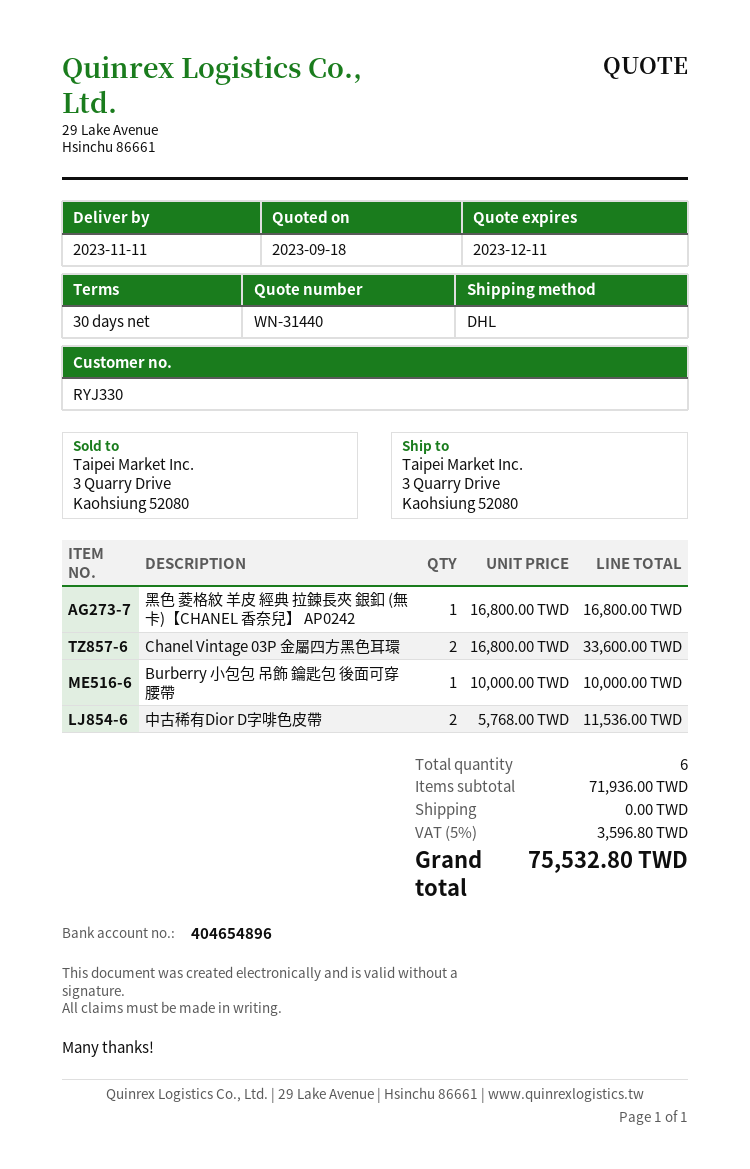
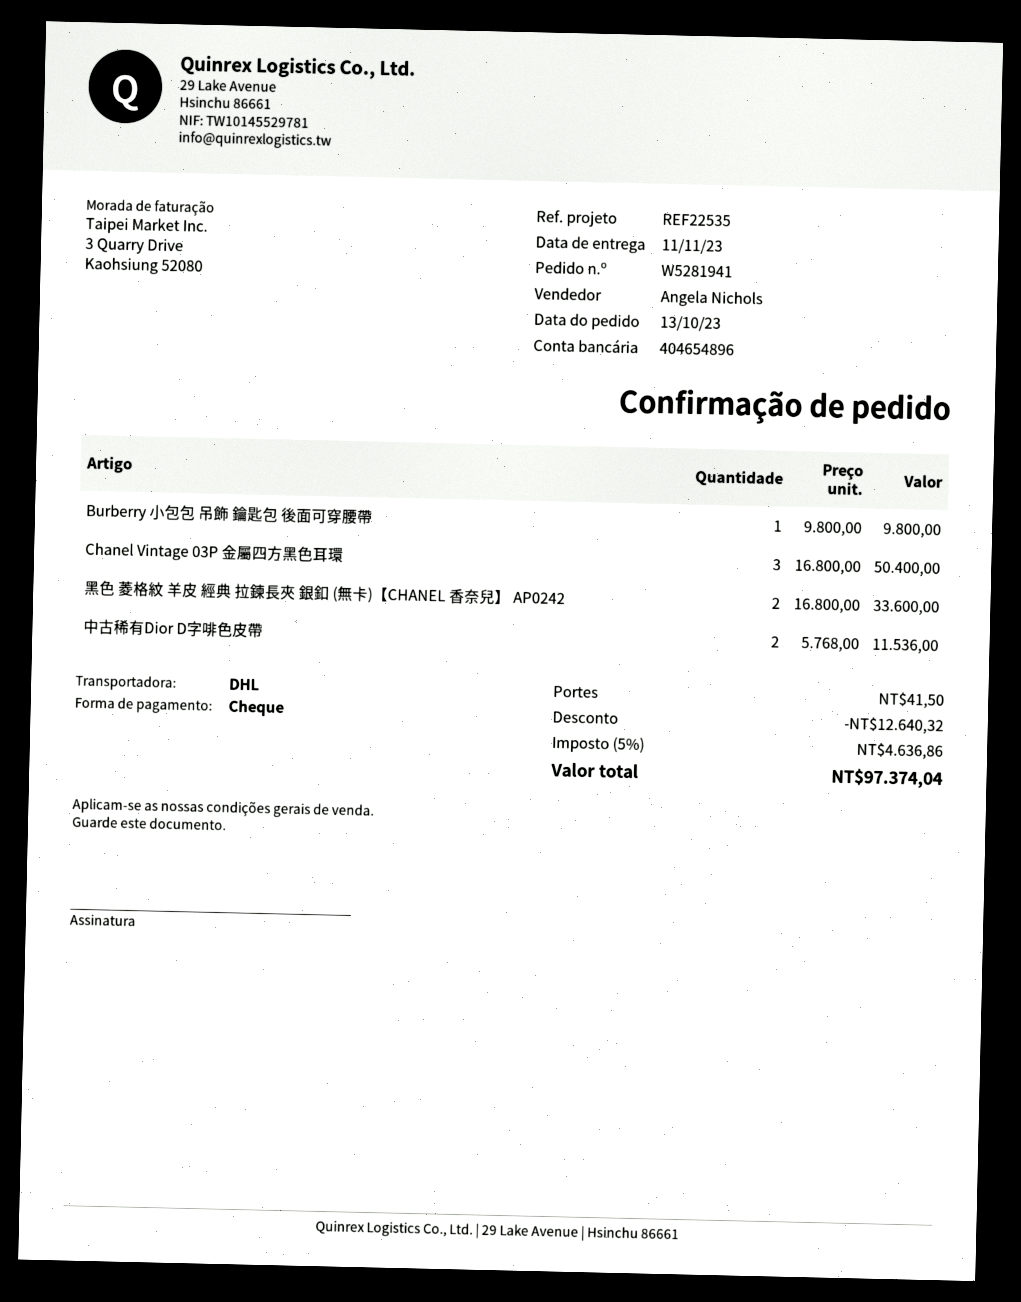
黑色 菱格紋 羊皮 經典 拉鍊長夾 銀釦 (無卡)【CHANEL 香奈兒】 AP0242: 1 x 16800.00 = 16800.00 -> 2 x 16800.00 = 33600.00
Chanel Vintage 03P 金屬四方黑色耳環: 2 x 16800.00 = 33600.00 -> 3 x 16800.00 = 50400.00
Burberry 小包包 吊飾 鑰匙包 後面可穿腰帶: 1 x 10000.00 = 10000.00 -> 1 x 9800.00 = 9800.00
discount: none -> 12640.32
shipping: 0.00 -> 41.50
tax: 5% = 3596.80 -> 5% = 4636.86
total: 75532.80 -> 97374.04

